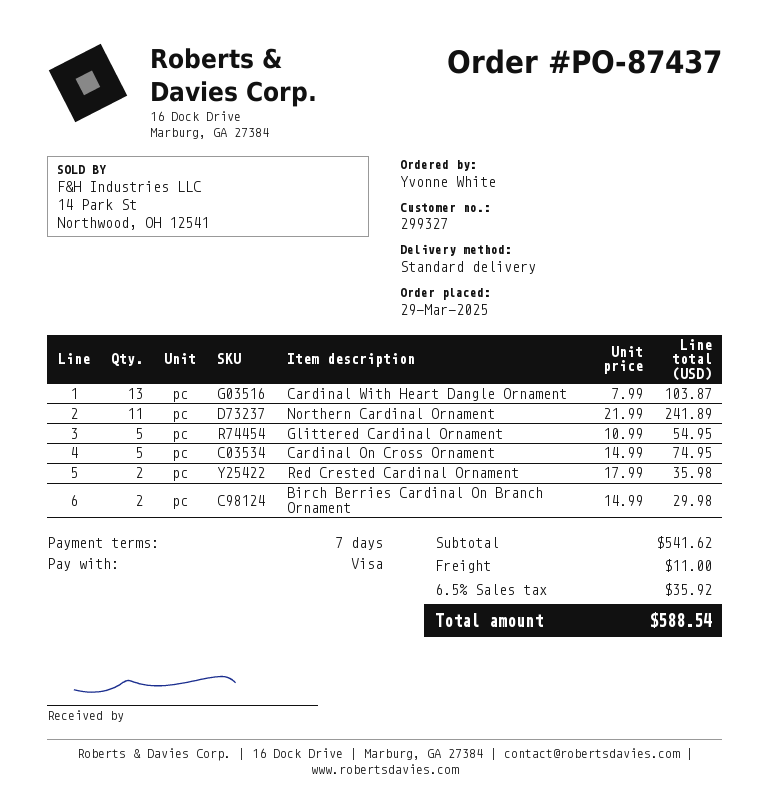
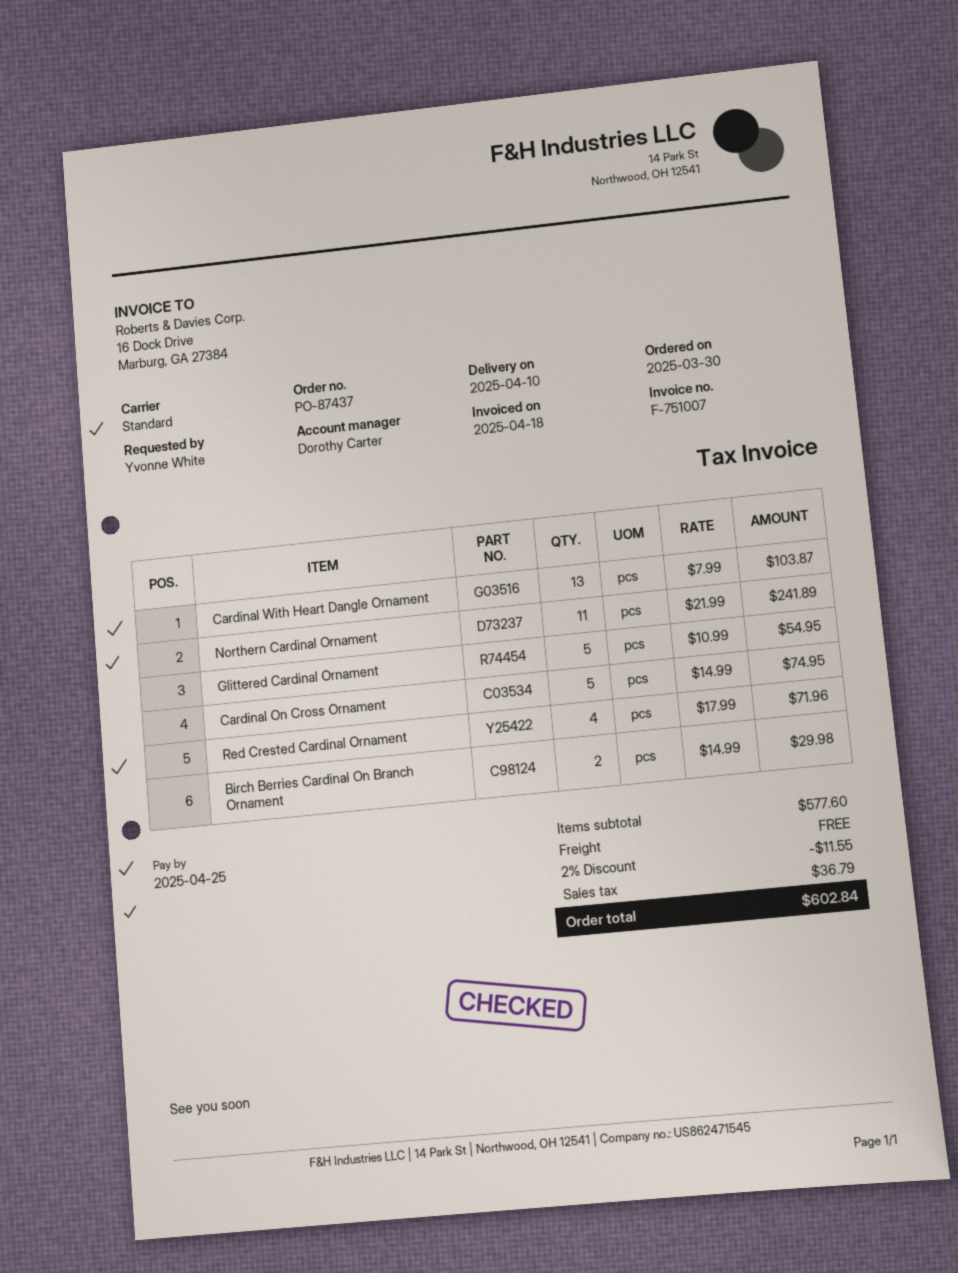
order date: 2025-03-29 -> 2025-03-30
Red Crested Cardinal Ornament: 2 x 17.99 = 35.98 -> 4 x 17.99 = 71.96
subtotal: 541.62 -> 577.60
discount: none -> 2% = 11.55
shipping: 11.00 -> 0.00
tax: 35.92 -> 36.79
total: 588.54 -> 602.84

